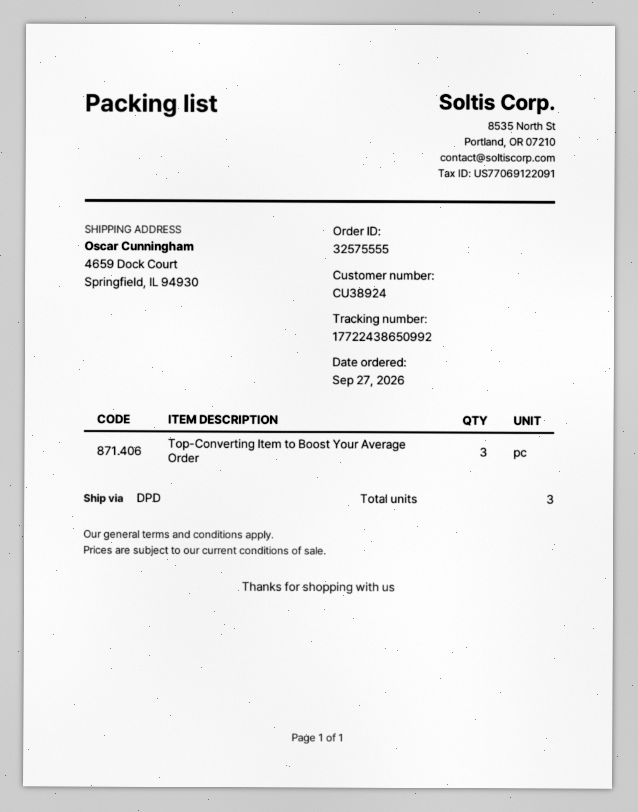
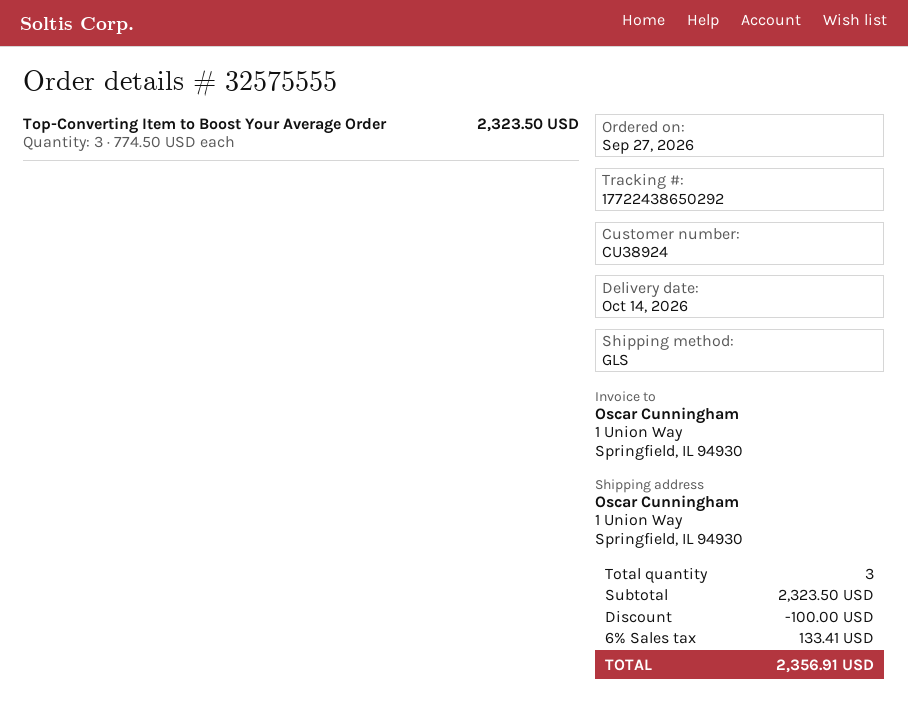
shipping method: DPD -> GLS
tracking number: 17722438650992 -> 17722438650292
ship to: 4659 Dock Court, Springfield, IL 94930 -> 1 Union Way, Springfield, IL 94930

